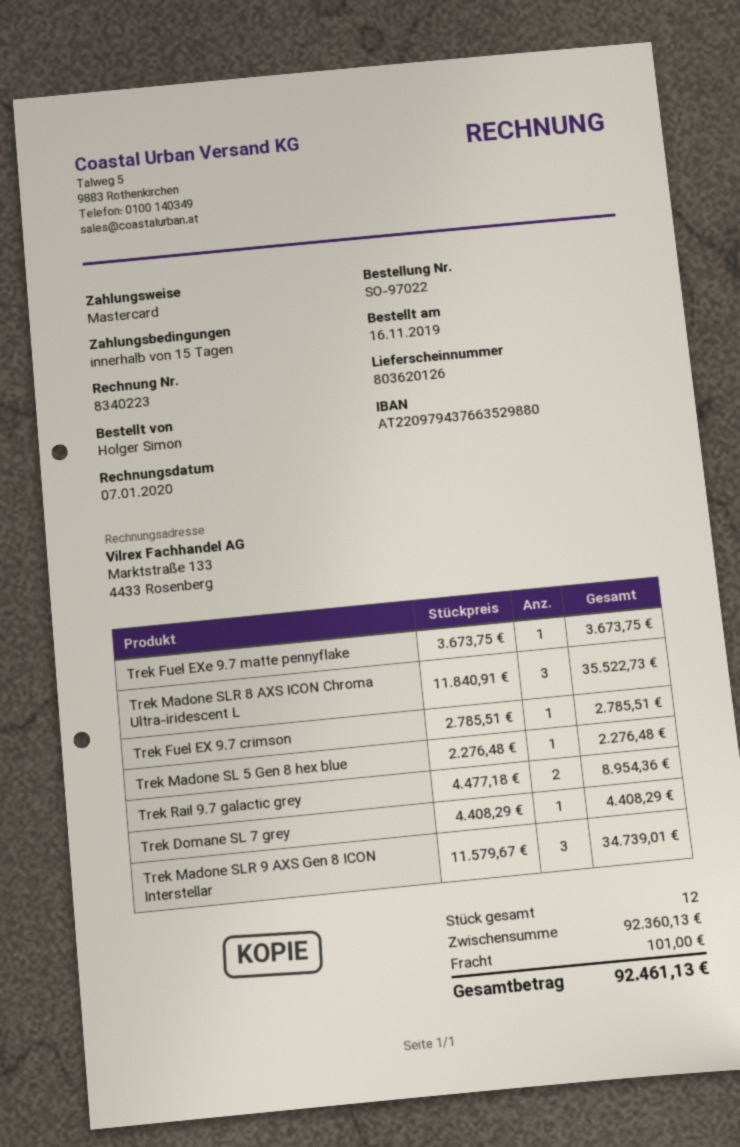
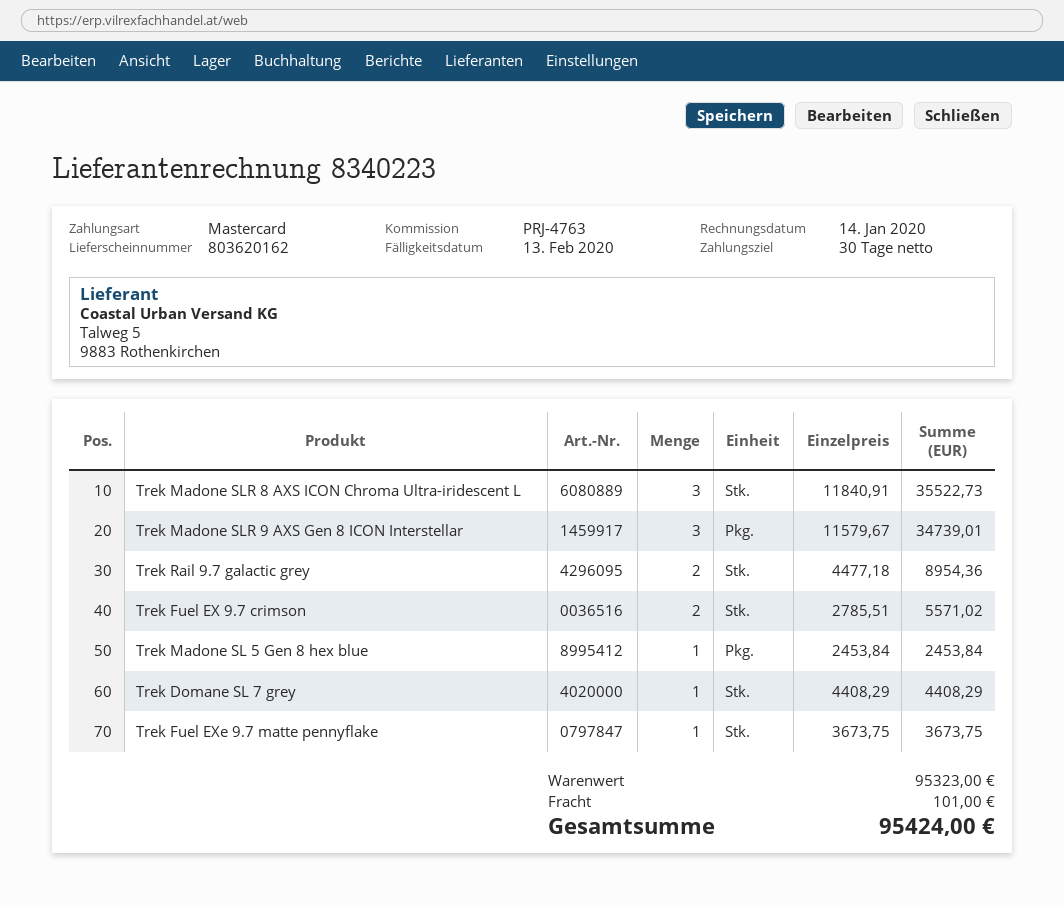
delivery note number: 803620126 -> 803620162
invoice date: 2020-01-07 -> 2020-01-14
payment terms: 15 days -> 30 days
Trek Fuel EX 9.7 crimson: 1 x 2785.51 = 2785.51 -> 2 x 2785.51 = 5571.02
Trek Madone SL 5 Gen 8 hex blue: 1 x 2276.48 = 2276.48 -> 1 x 2453.84 = 2453.84
subtotal: 92360.13 -> 95323.00
total: 92461.13 -> 95424.00

